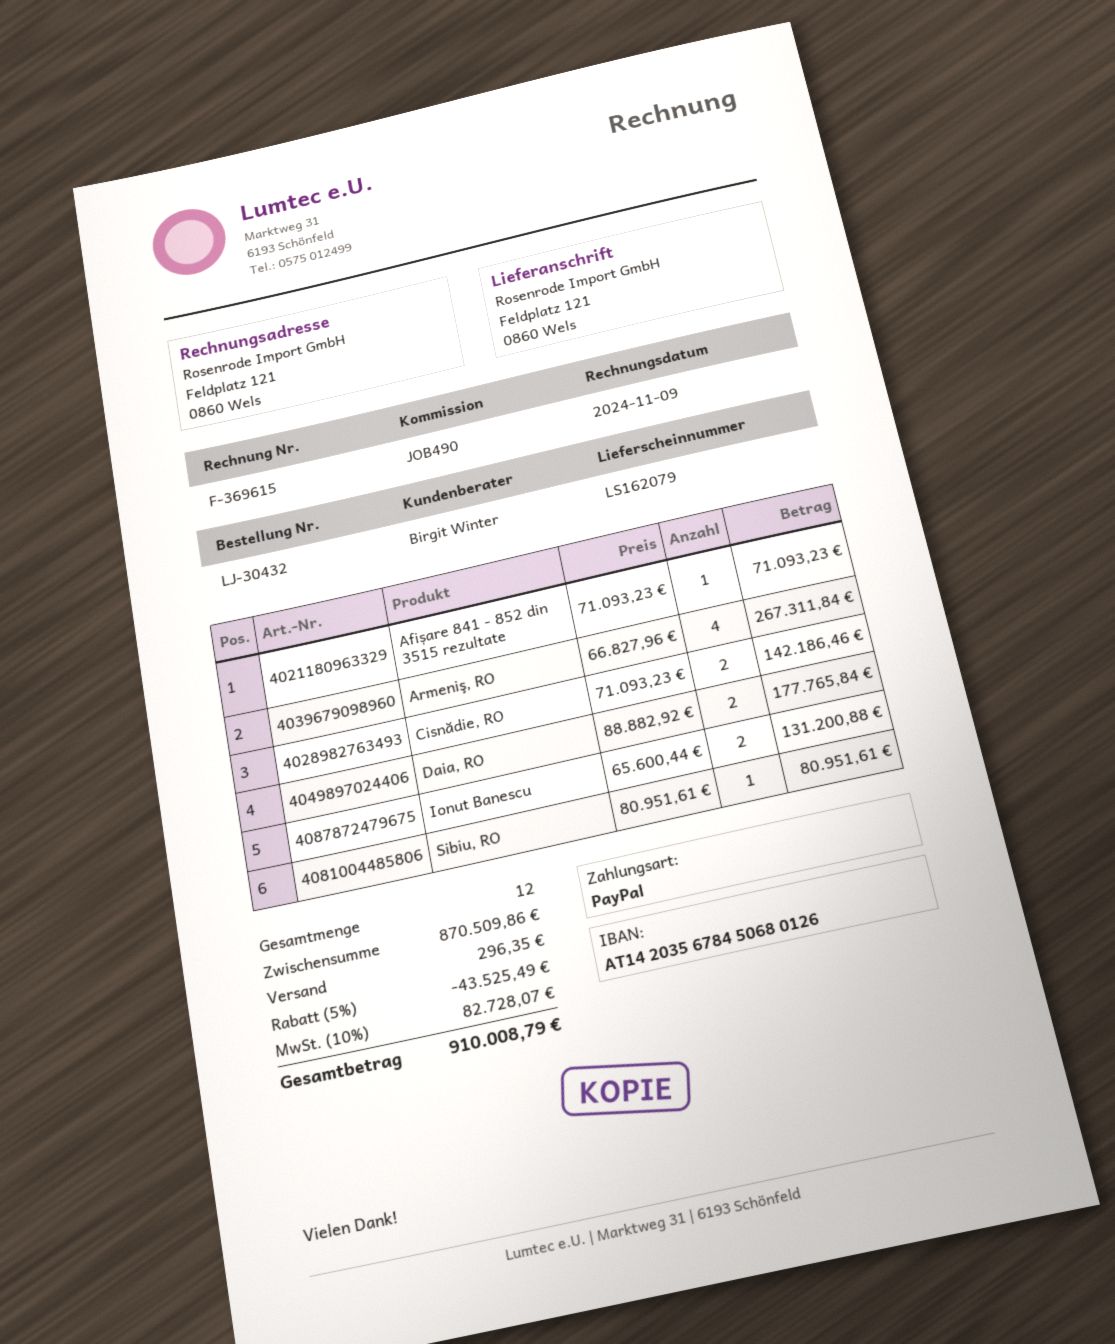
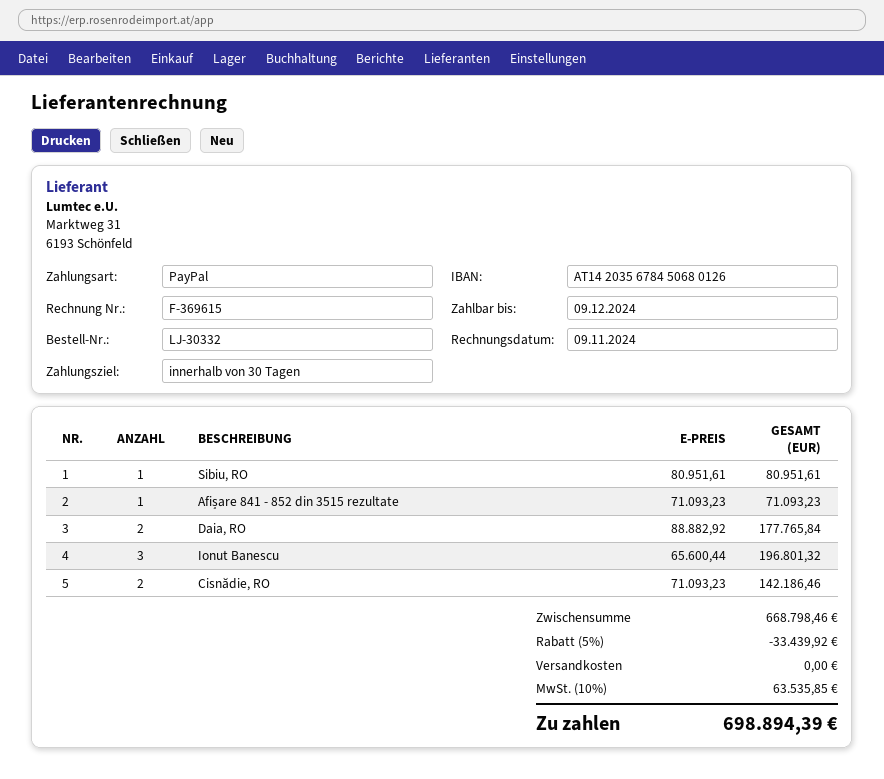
order number: LJ-30432 -> LJ-30332
Armeniş, RO: 4 x 66827.96 = 267311.84 -> none
Ionut Banescu: 2 x 65600.44 = 131200.88 -> 3 x 65600.44 = 196801.32
subtotal: 870509.86 -> 668798.46
discount: 5% = 43525.49 -> 5% = 33439.92
shipping: 296.35 -> 0.00
tax: 10% = 82728.07 -> 10% = 63535.85
total: 910008.79 -> 698894.39

